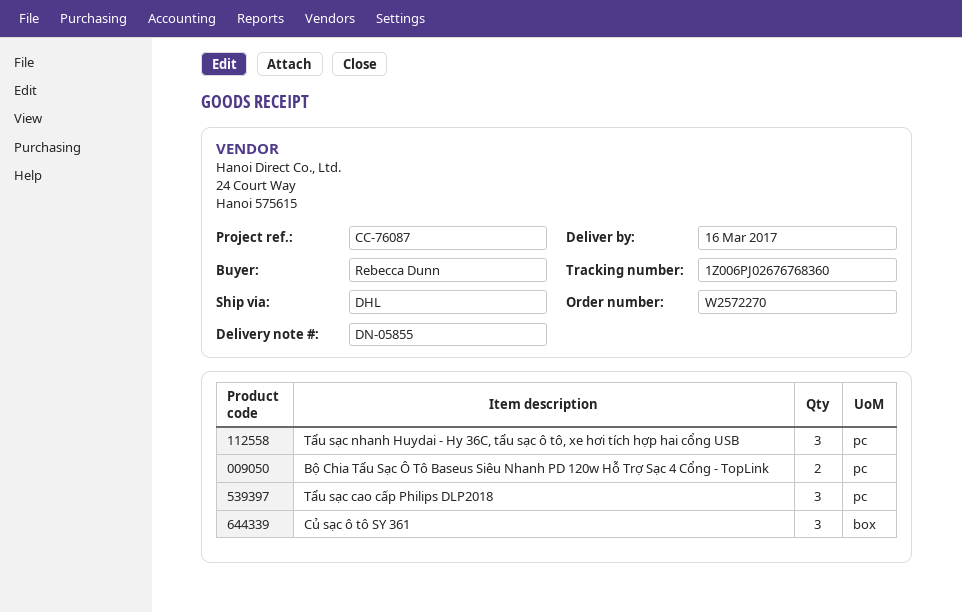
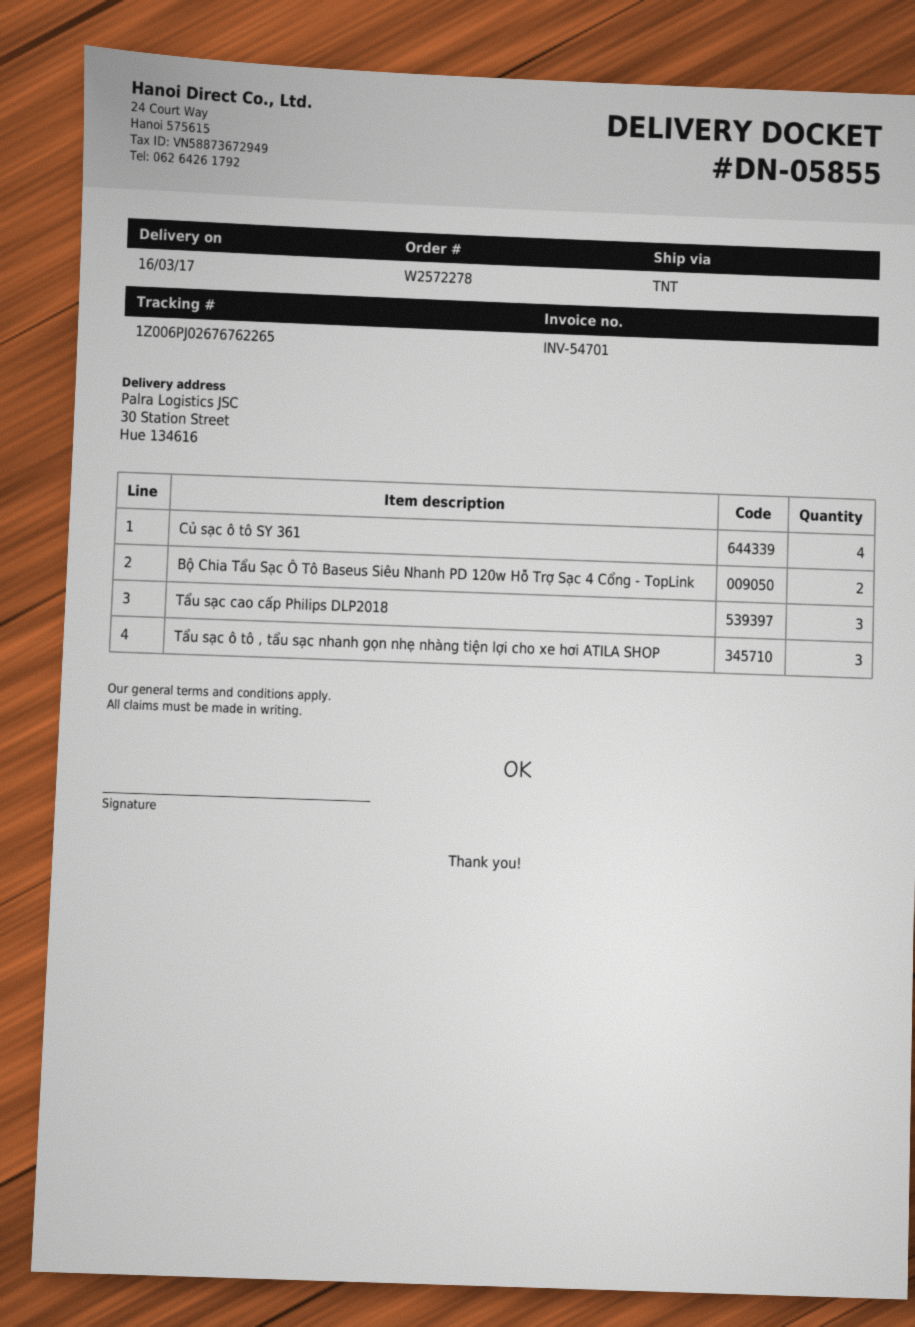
order number: W2572270 -> W2572278
shipping method: DHL -> TNT
tracking number: 1Z006PJ02676768360 -> 1Z006PJ02676762265
Tẩu sạc nhanh Huydai - Hy 36C, tẩu sạc ô tô, xe hơi tích hợp hai cổng USB: 3 -> none
Củ sạc ô tô SY 361: 3 -> 4
Tẩu sạc ô tô , tẩu sạc nhanh gọn nhẹ nhàng tiện lợi cho xe hơi ATILA SHOP: none -> 3

